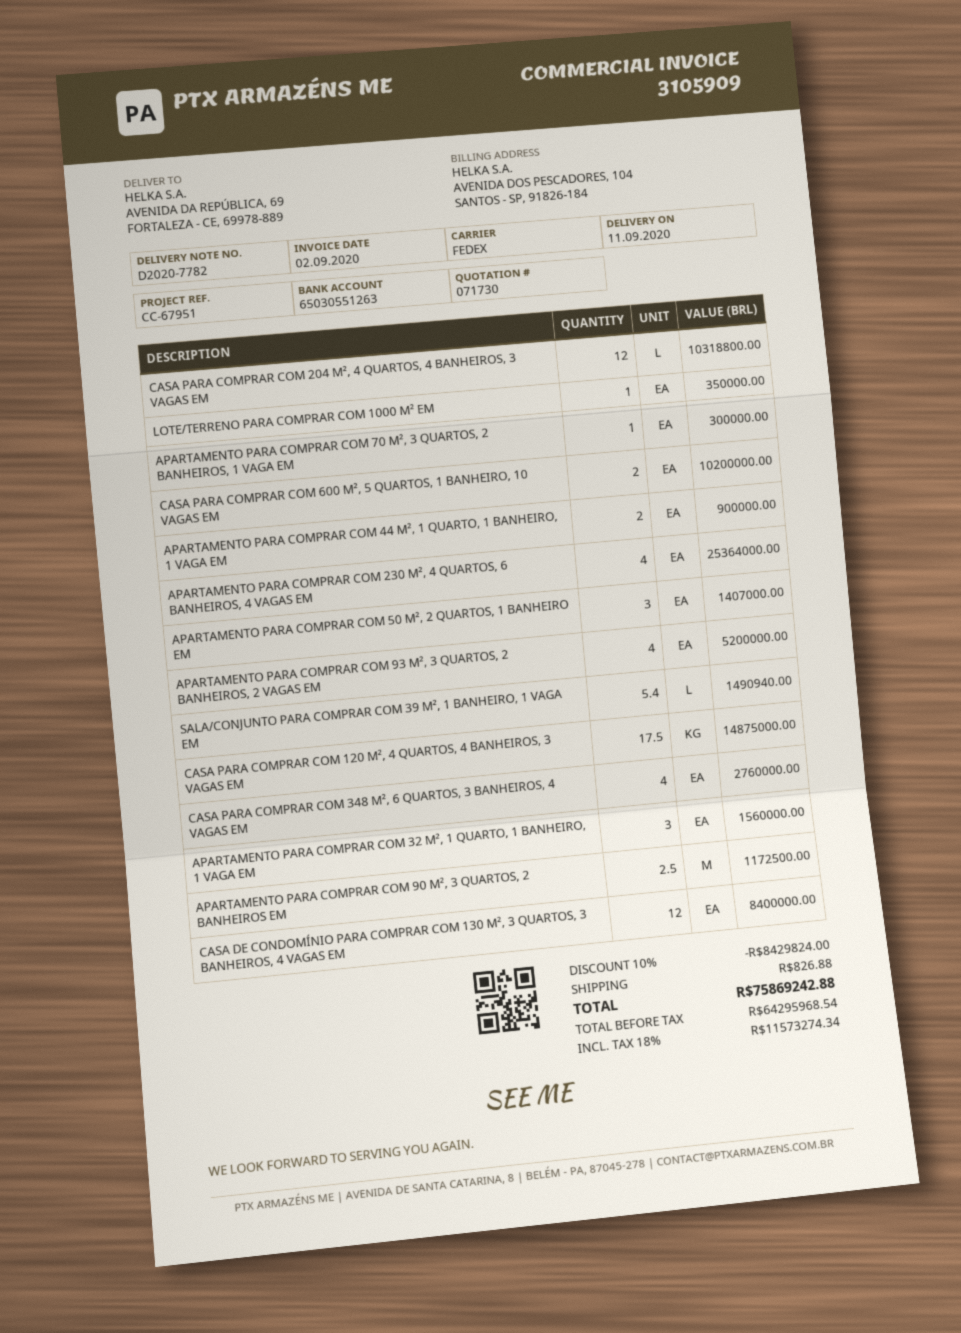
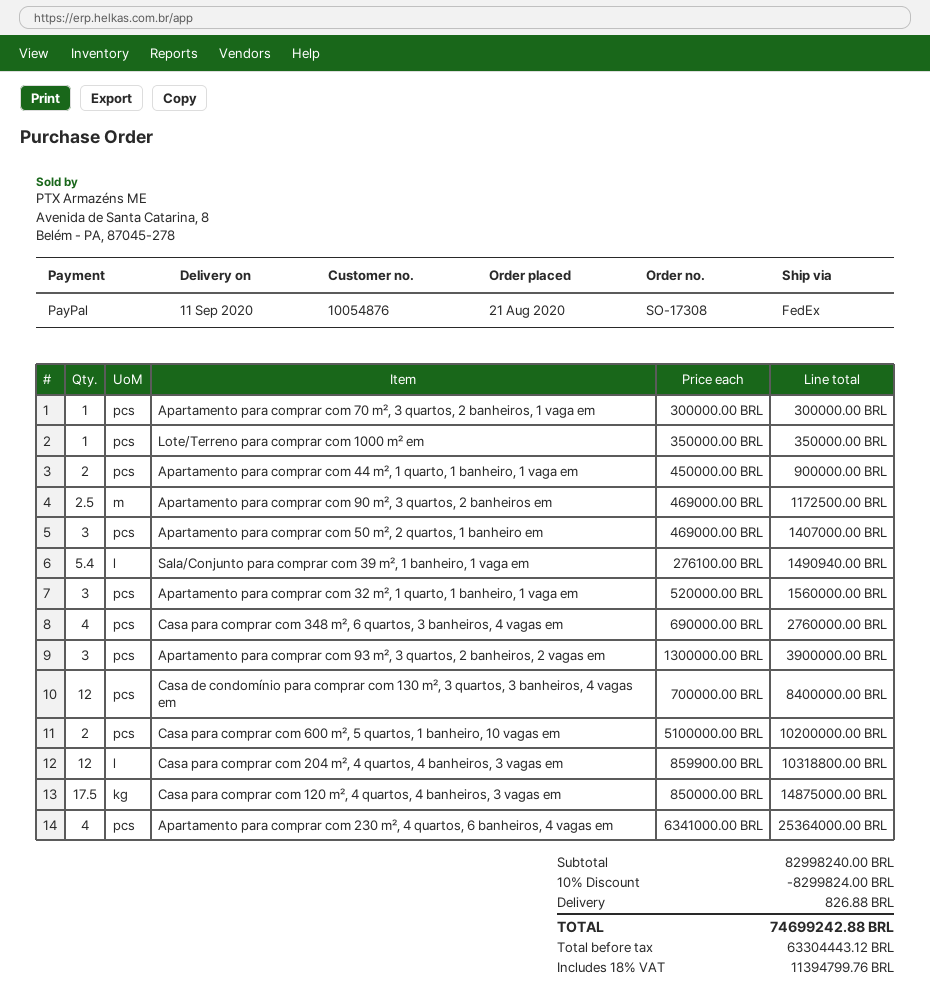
APARTAMENTO PARA COMPRAR COM 93 M², 3 QUARTOS, 2 BANHEIROS, 2 VAGAS EM: 4 for 5200000.00 -> 3 for 3900000.00
discount: 10% = 8429824.00 -> 10% = 8299824.00
net: 64295968.54 -> 63304443.12
tax: 18% = 11573274.34 -> 18% = 11394799.76
total: 75869242.88 -> 74699242.88

